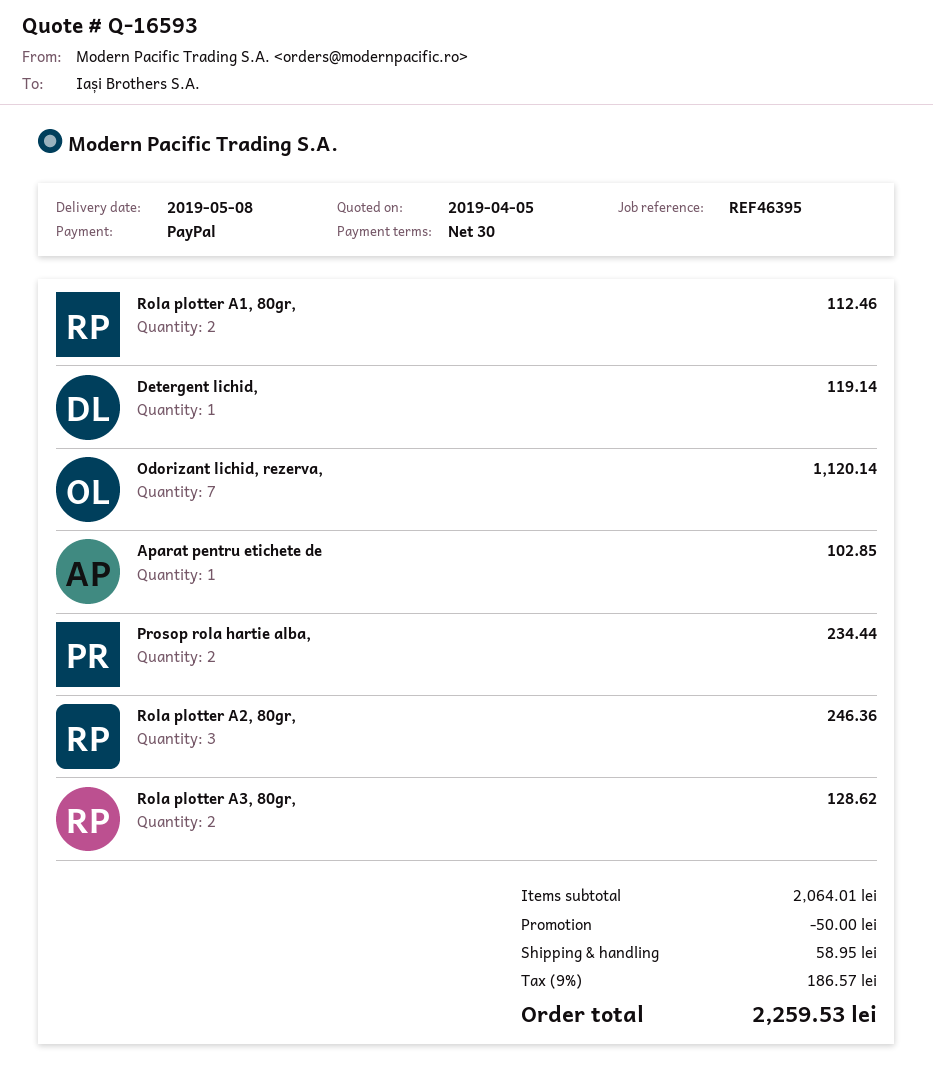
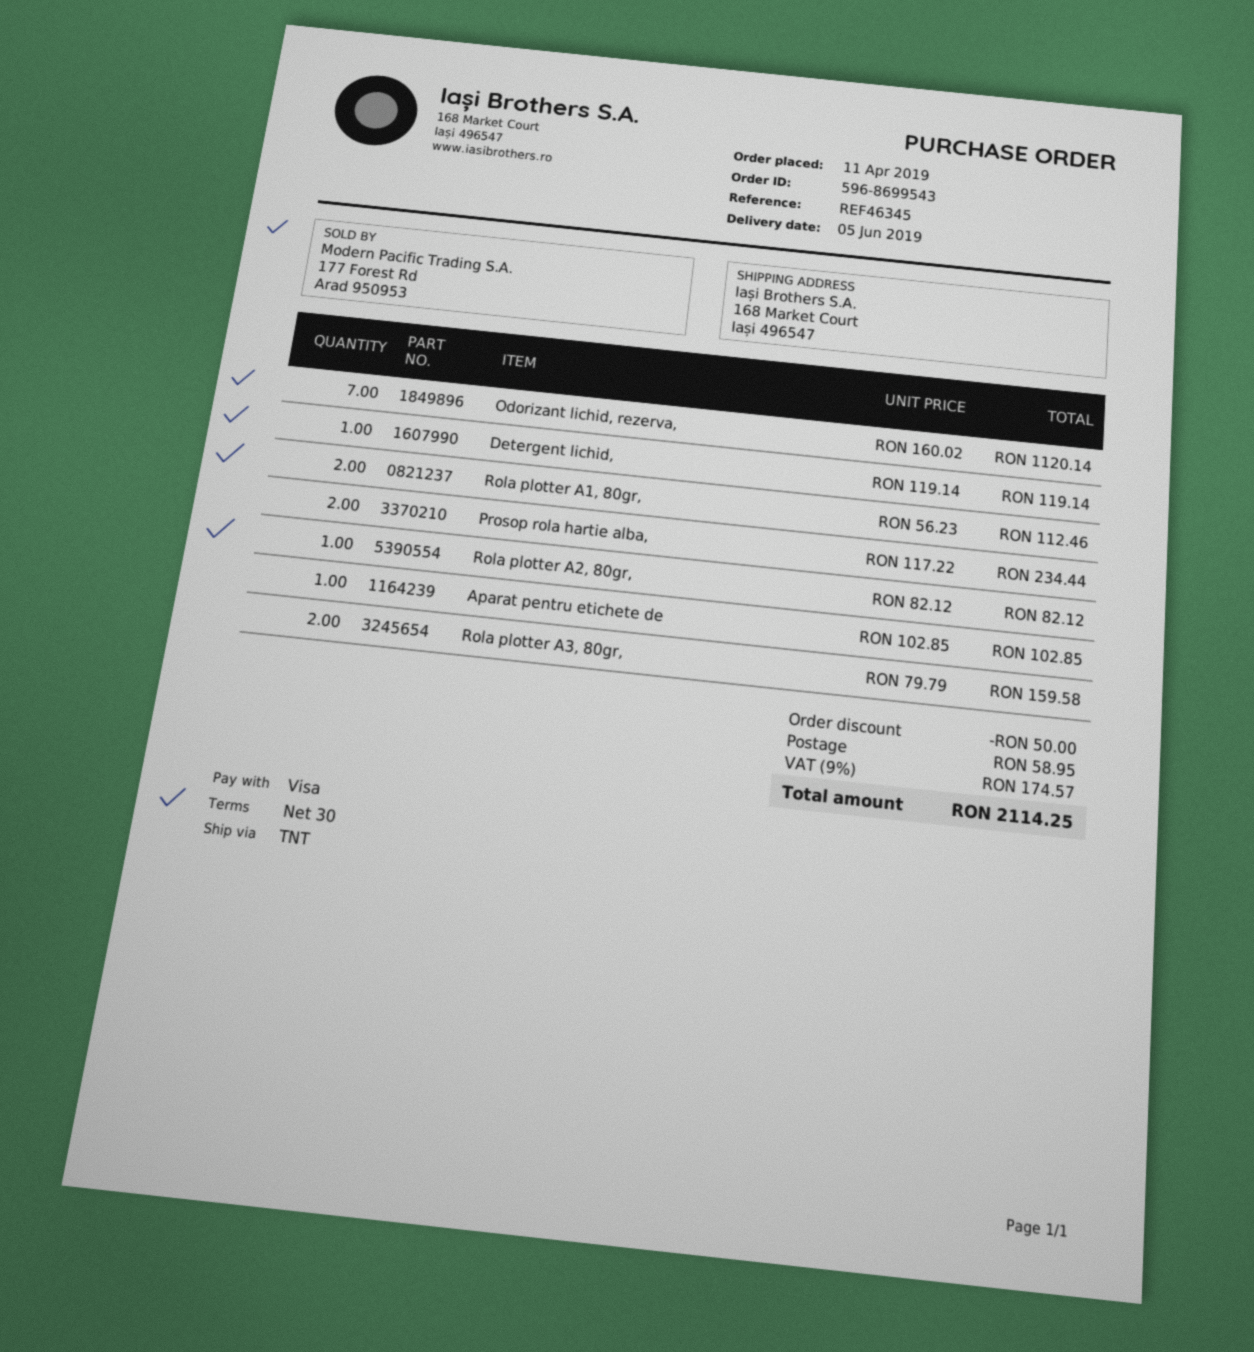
delivery date: 2019-05-08 -> 2019-06-05
reference: REF46395 -> REF46345
payment method: PayPal -> Visa
Rola plotter A2, 80gr,: 3 for 246.36 -> 1 for 82.12
Rola plotter A3, 80gr,: 2 for 128.62 -> 2 for 159.58
tax: 9% = 186.57 -> 9% = 174.57
total: 2259.53 -> 2114.25

